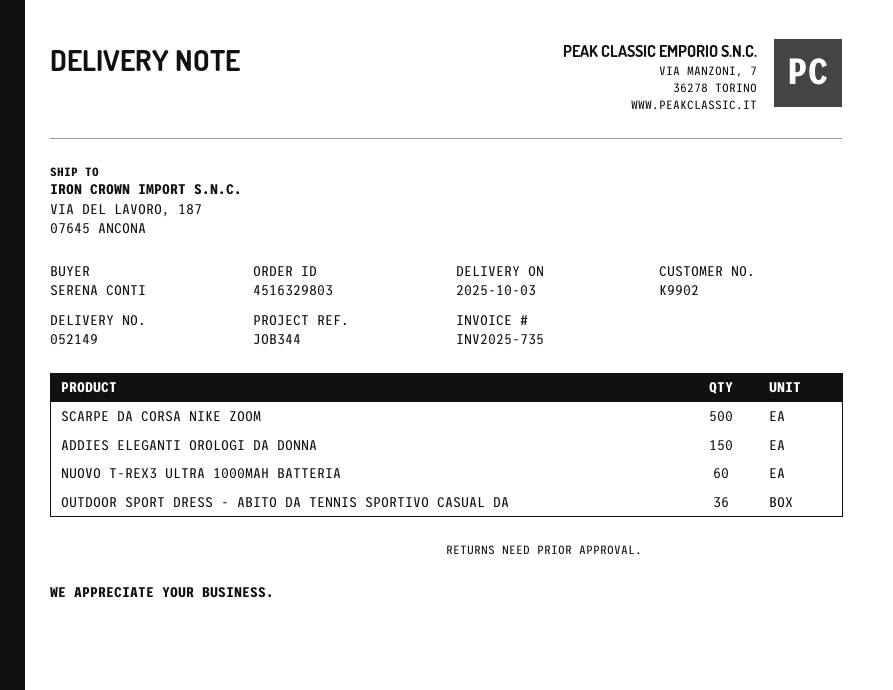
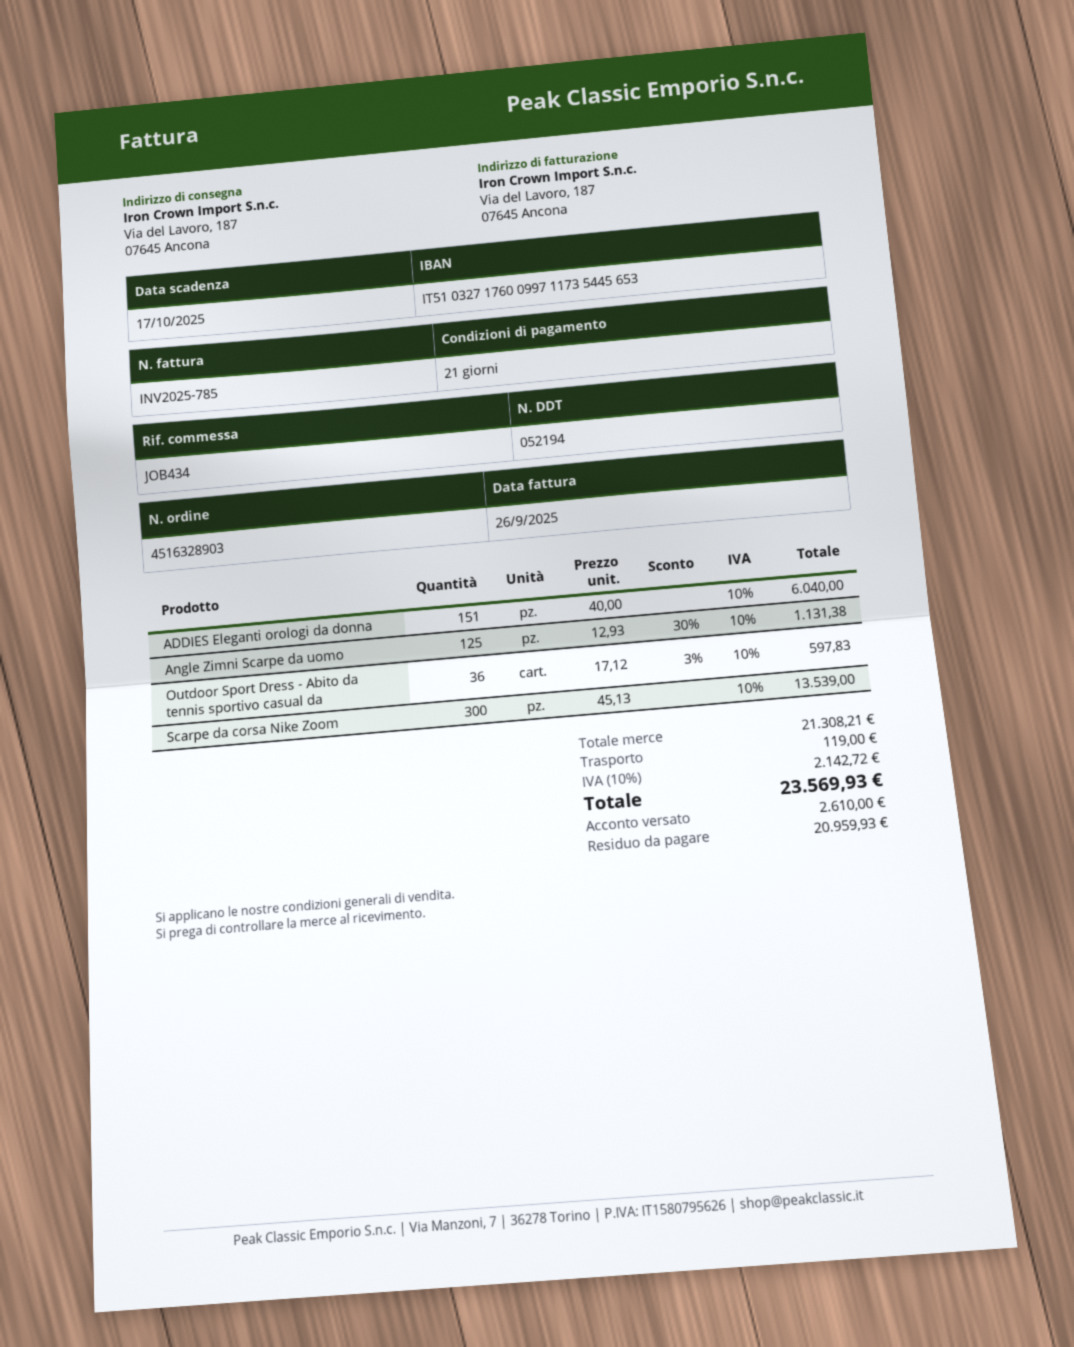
order number: 4516329803 -> 4516328903
delivery note number: 052149 -> 052194
invoice number: INV2025-735 -> INV2025-785
reference: JOB344 -> JOB434
SCARPE DA CORSA NIKE ZOOM: 500 -> 300
ADDIES ELEGANTI OROLOGI DA DONNA: 150 -> 151
NUOVO T-REX3 ULTRA 1000MAH BATTERIA: 60 -> none
Angle Zimni Scarpe da uomo: none -> 125

